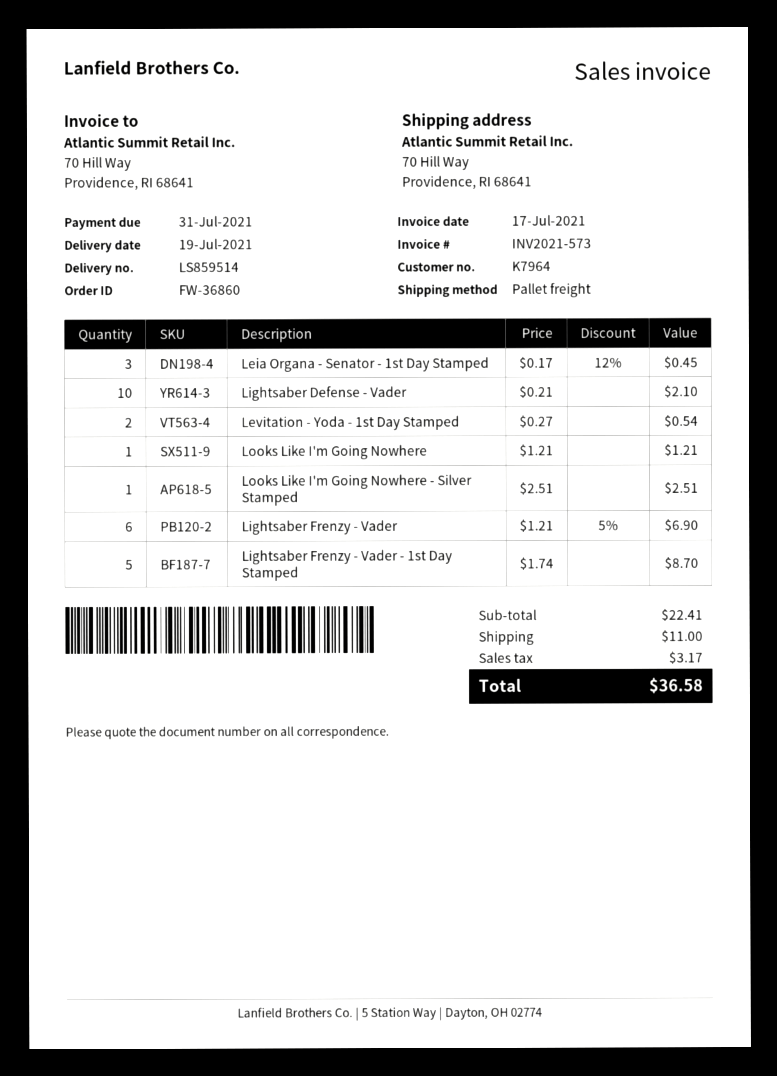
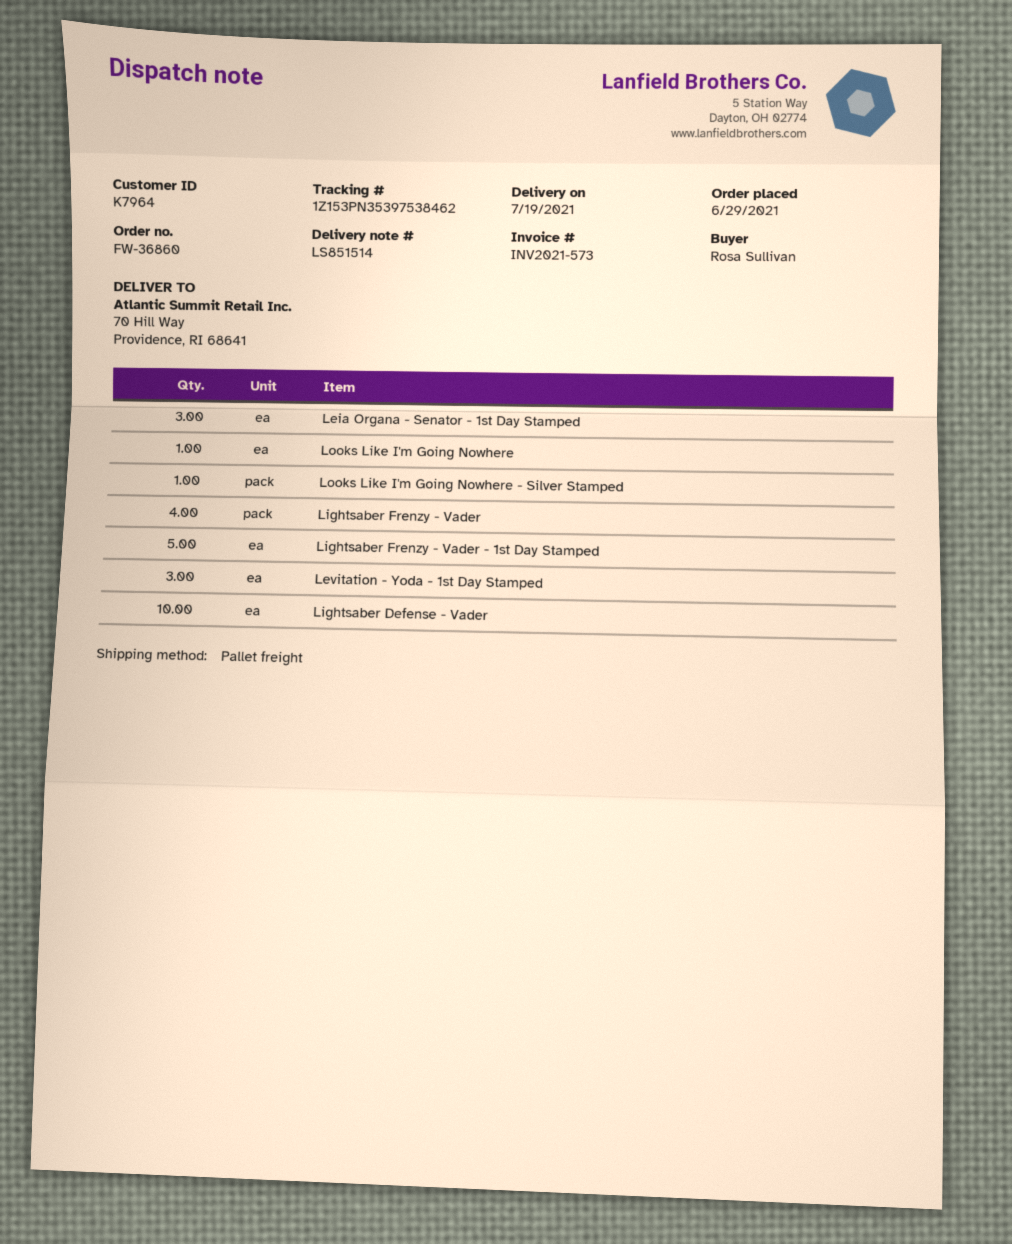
delivery note number: LS859514 -> LS851514
Levitation - Yoda - 1st Day Stamped: 2 -> 3
Lightsaber Frenzy - Vader: 6 -> 4

